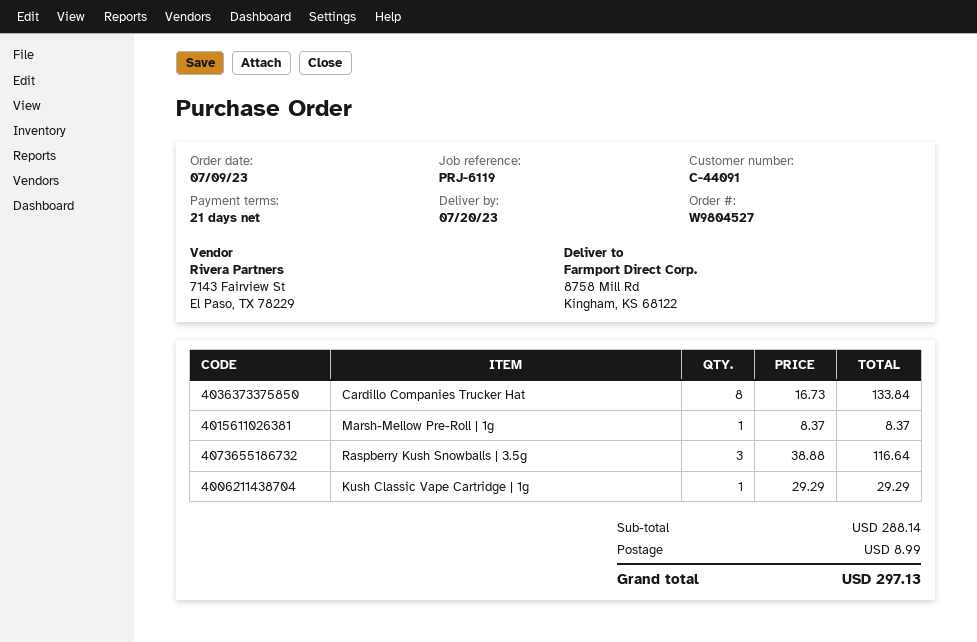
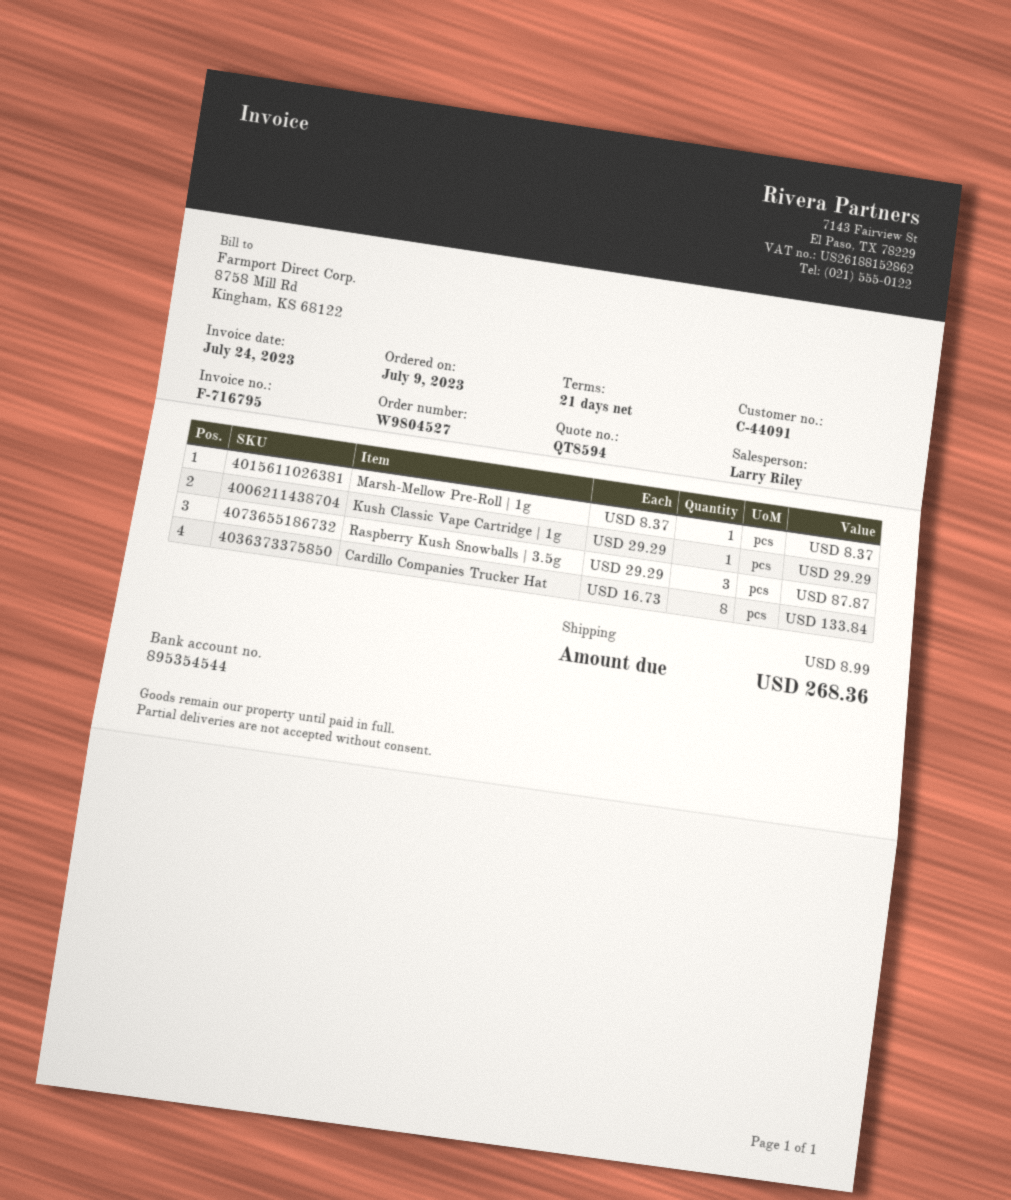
Raspberry Kush Snowballs | 3.5g: 3 x 38.88 = 116.64 -> 3 x 29.29 = 87.87
total: 297.13 -> 268.36

